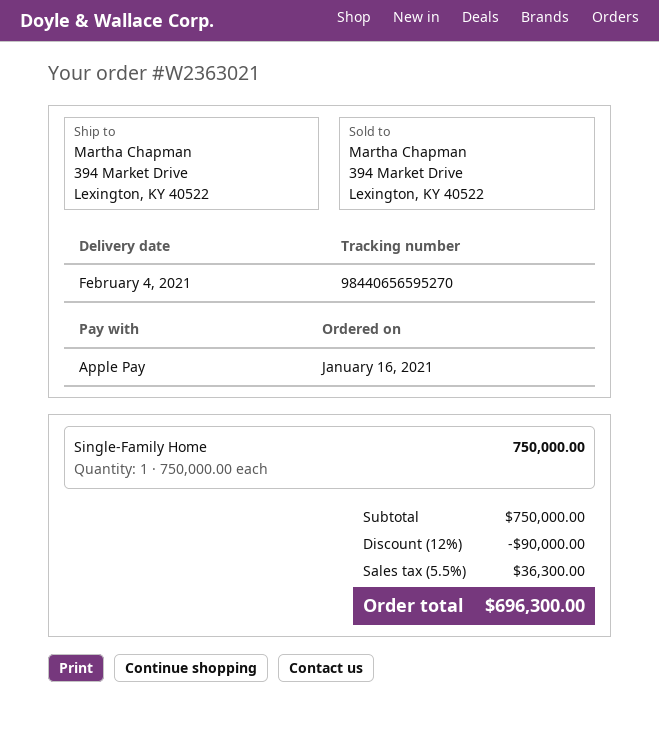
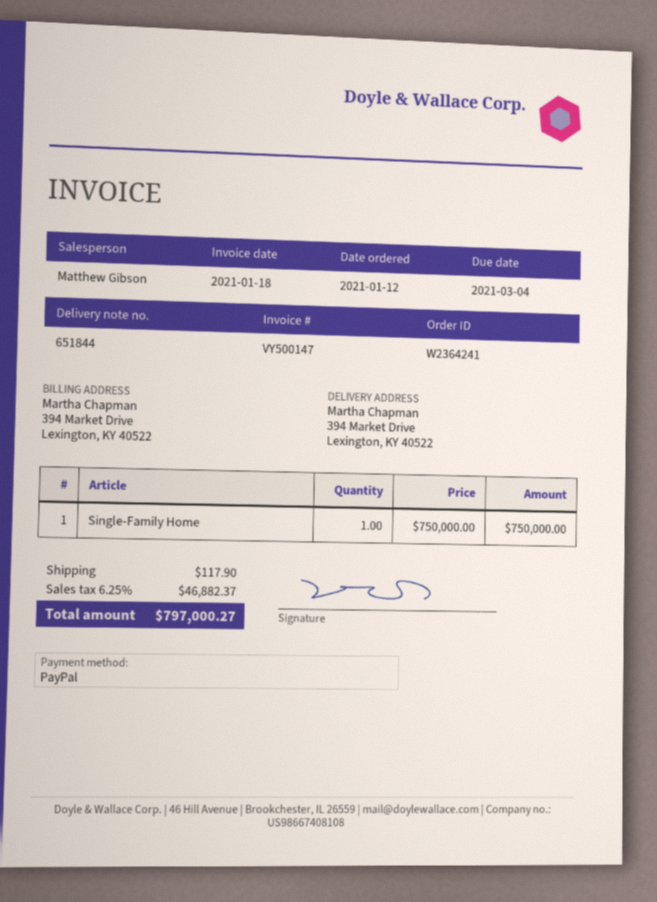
order number: W2363021 -> W2364241
order date: 2021-01-16 -> 2021-01-12
payment method: Apple Pay -> PayPal
discount: 12% = 90000.00 -> none
shipping: none -> 117.90
tax: 5.5% = 36300.00 -> 6.25% = 46882.37
total: 696300.00 -> 797000.27

